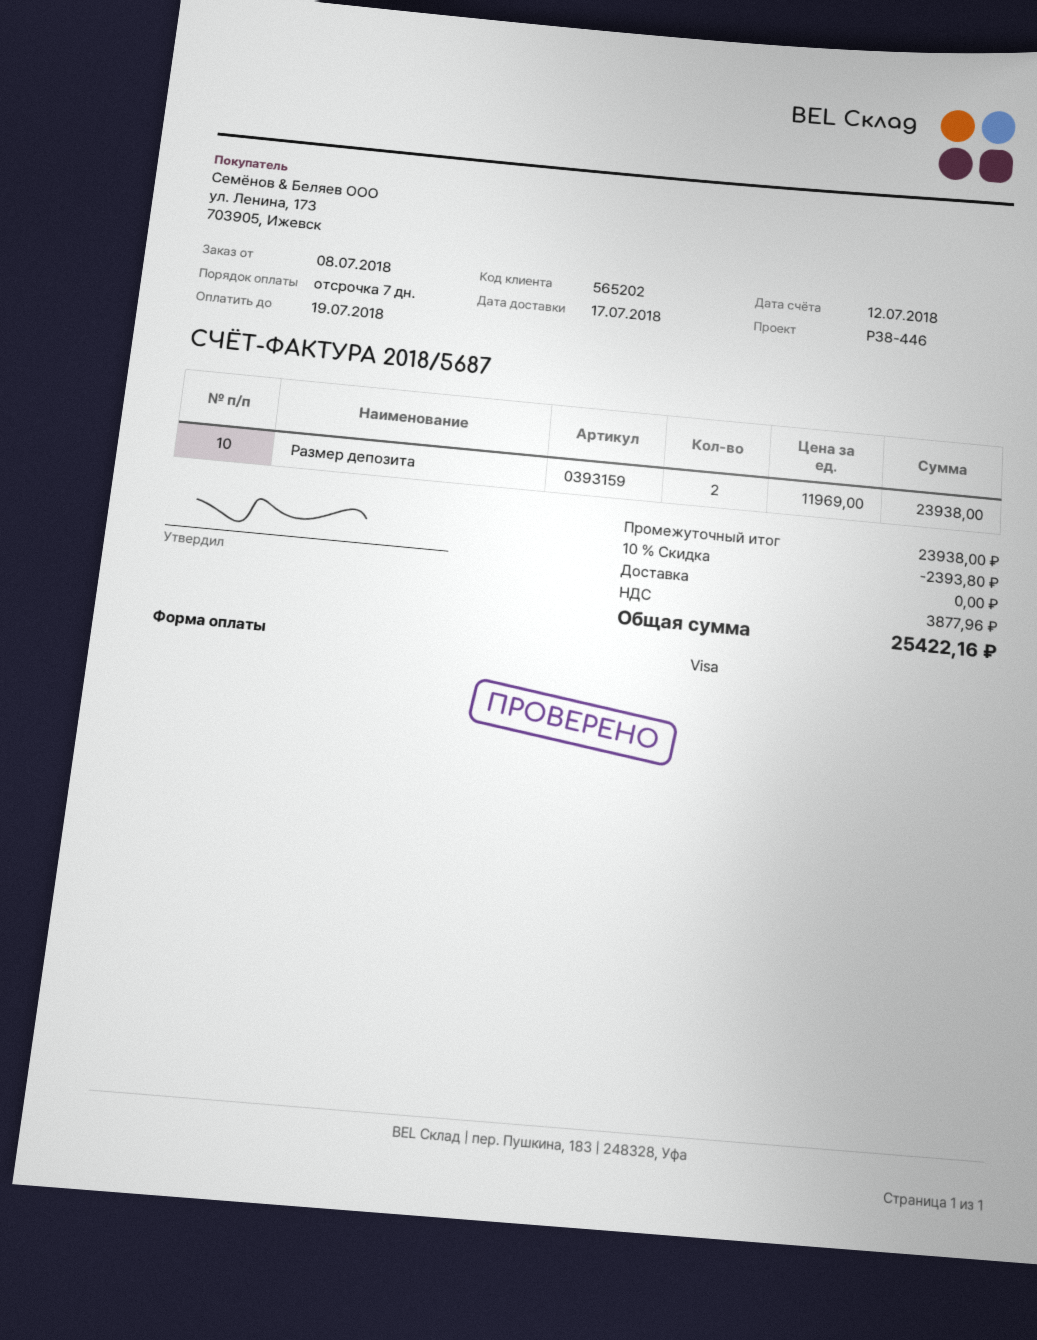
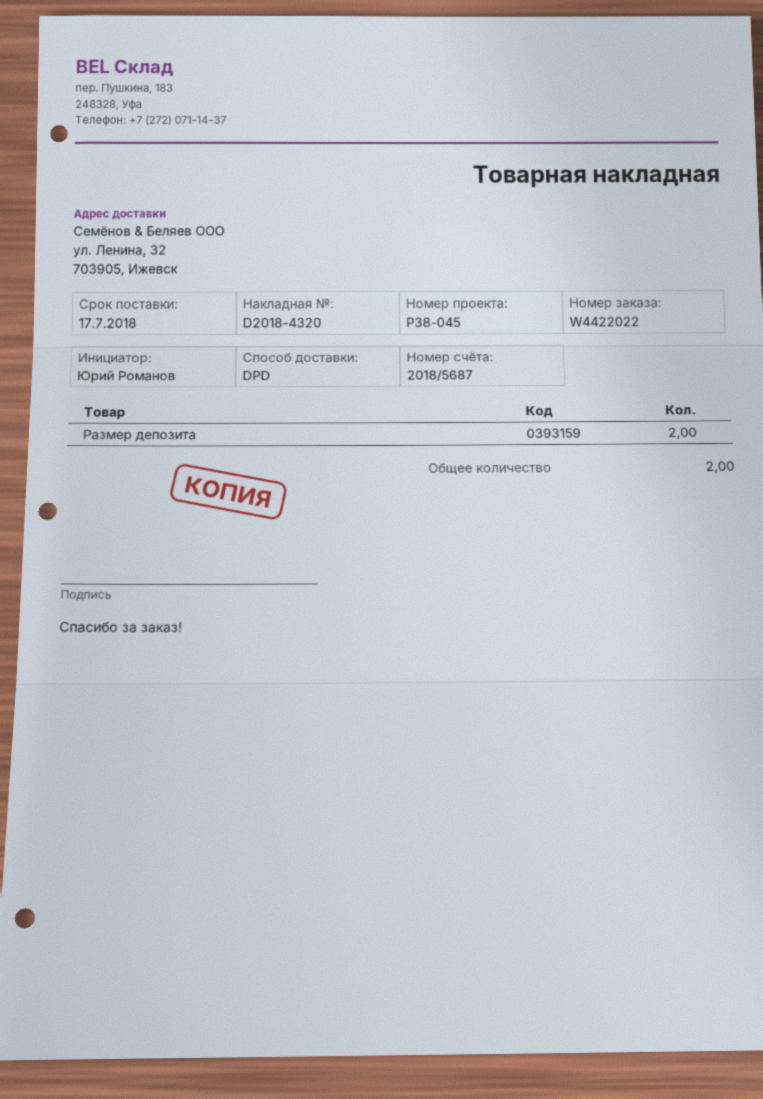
reference: P38-446 -> P38-045

